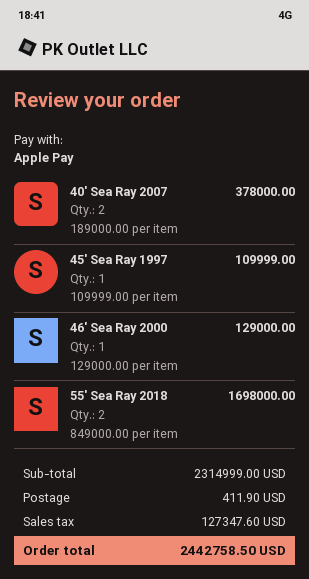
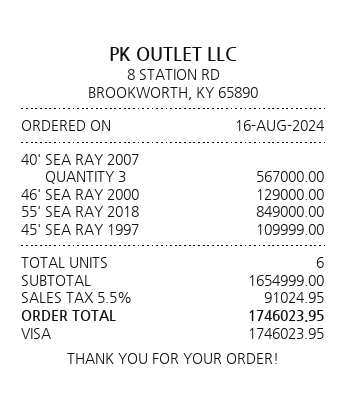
payment method: Apple Pay -> Visa
40' Sea Ray 2007: 2 for 378000.00 -> 3 for 567000.00
55' Sea Ray 2018: 2 for 1698000.00 -> 1 for 849000.00
subtotal: 2314999.00 -> 1654999.00
shipping: 411.90 -> none
tax: 127347.60 -> 91024.95
total: 2442758.50 -> 1746023.95

